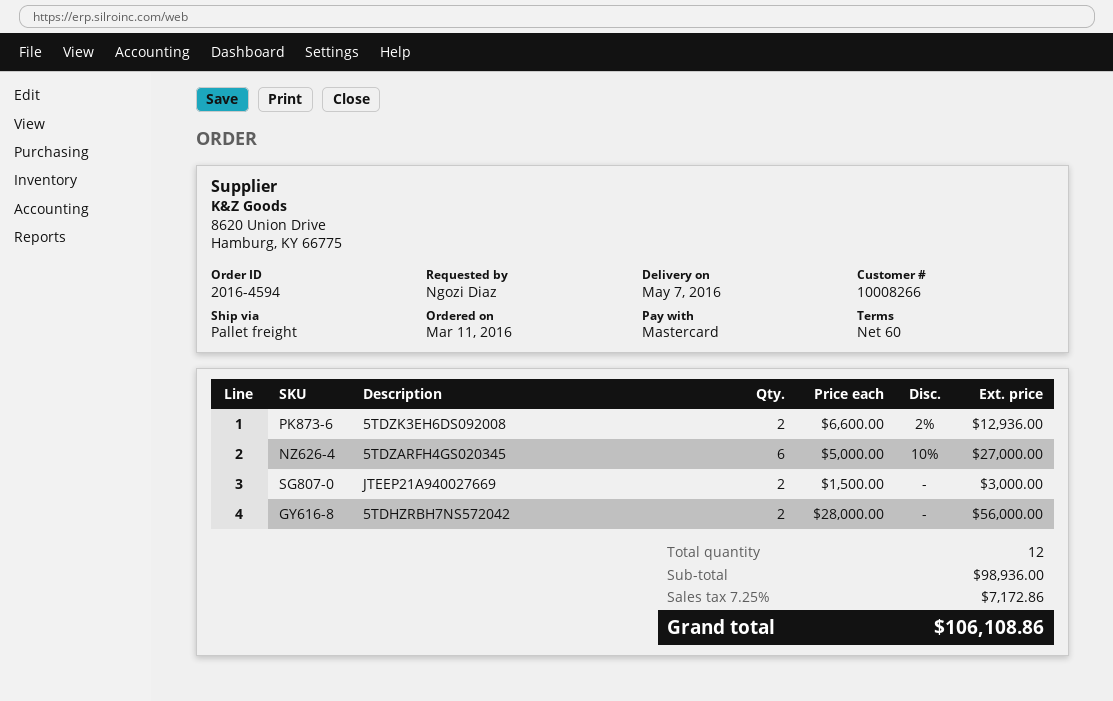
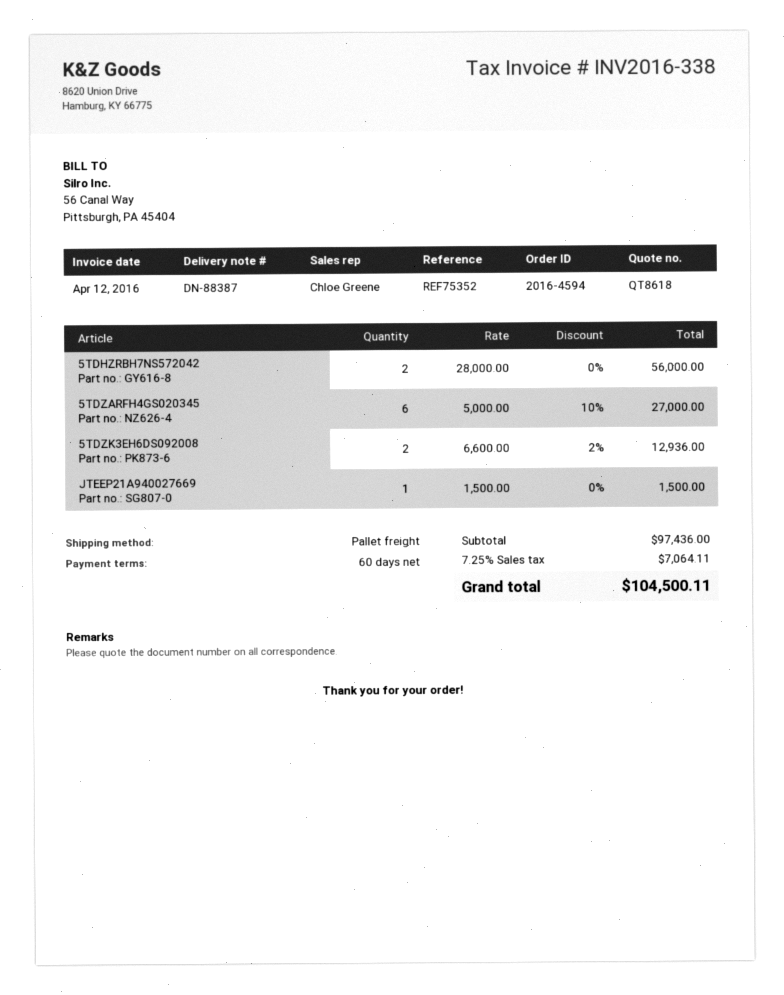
JTEEP21A940027669: 2 x 1500.00 = 3000.00 -> 1 x 1500.00 = 1500.00
subtotal: 98936.00 -> 97436.00
tax: 7.25% = 7172.86 -> 7.25% = 7064.11
total: 106108.86 -> 104500.11

